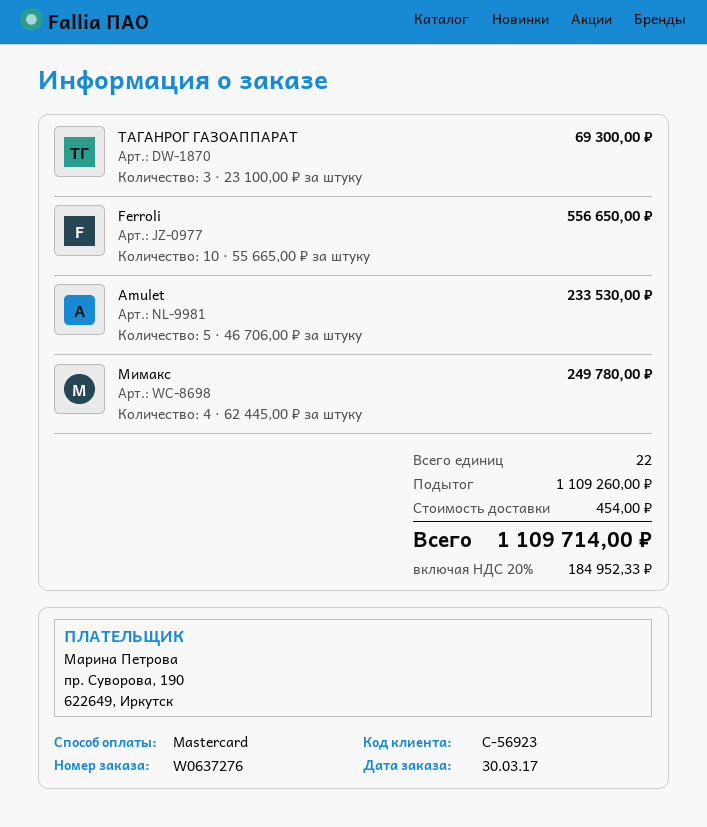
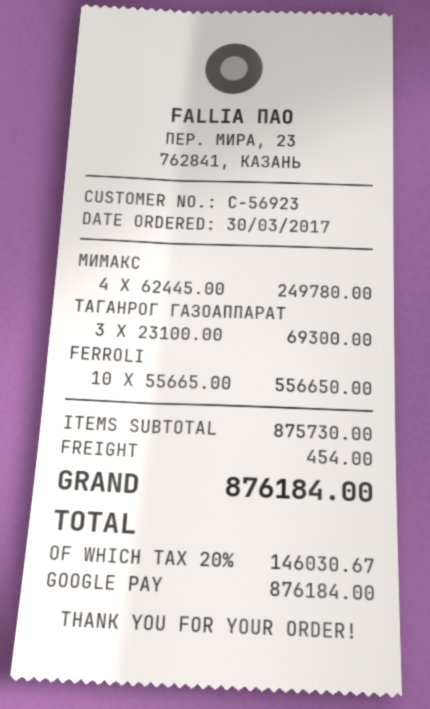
payment method: Mastercard -> Google Pay
Amulet: 5 x 46706.00 = 233530.00 -> none
subtotal: 1109260.00 -> 875730.00
tax: 20% = 184952.33 -> 20% = 146030.67
total: 1109714.00 -> 876184.00

